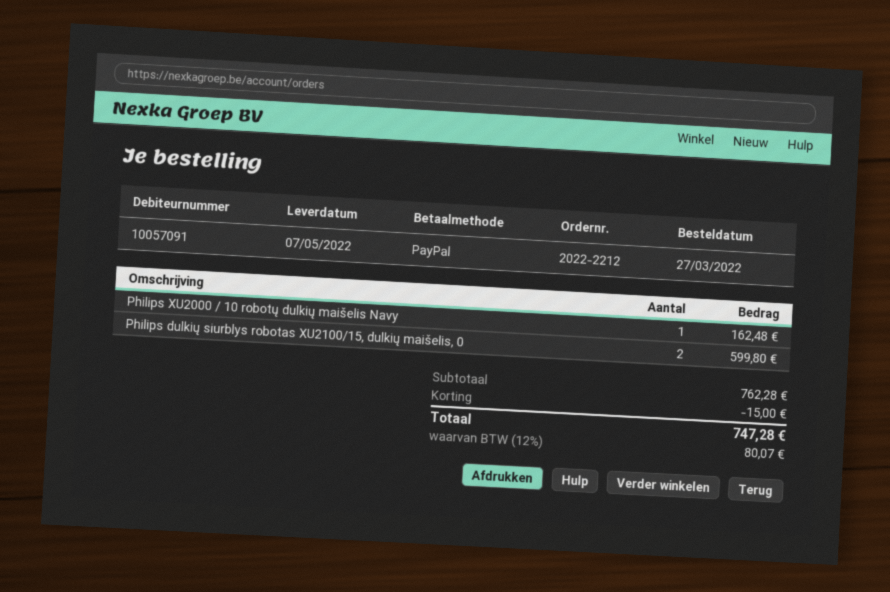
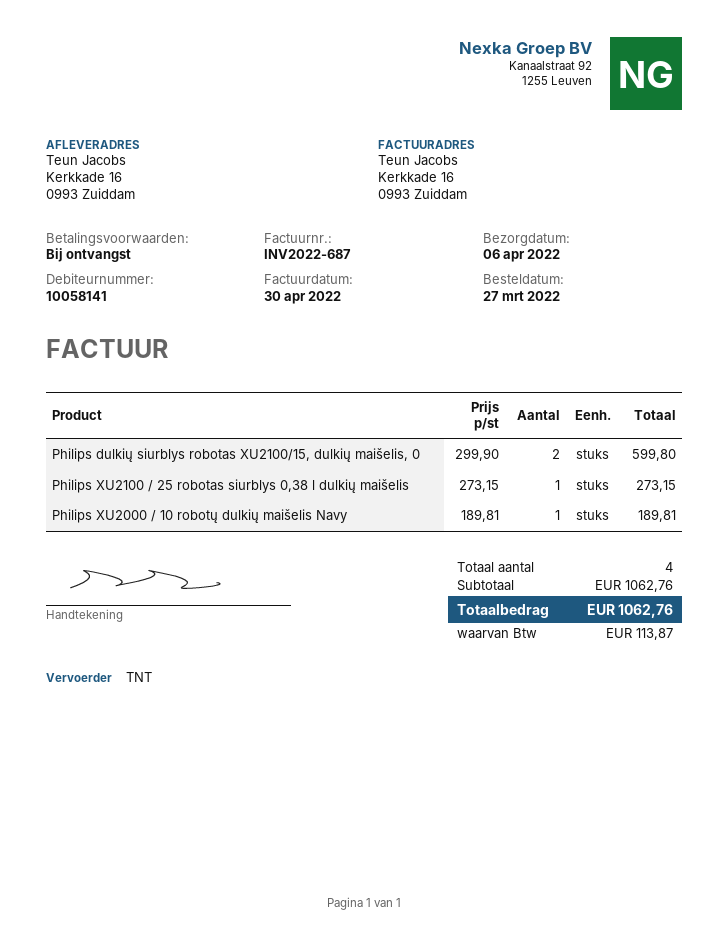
delivery date: 2022-05-07 -> 2022-04-06
customer number: 10057091 -> 10058141
Philips XU2000 / 10 robotų dulkių maišelis Navy: 1 for 162.48 -> 1 for 189.81
Philips XU2100 / 25 robotas siurblys 0,38 l dulkių maišelis: none -> 1 for 273.15
subtotal: 762.28 -> 1062.76
discount: 15.00 -> none
tax: 80.07 -> 113.87
total: 747.28 -> 1062.76

